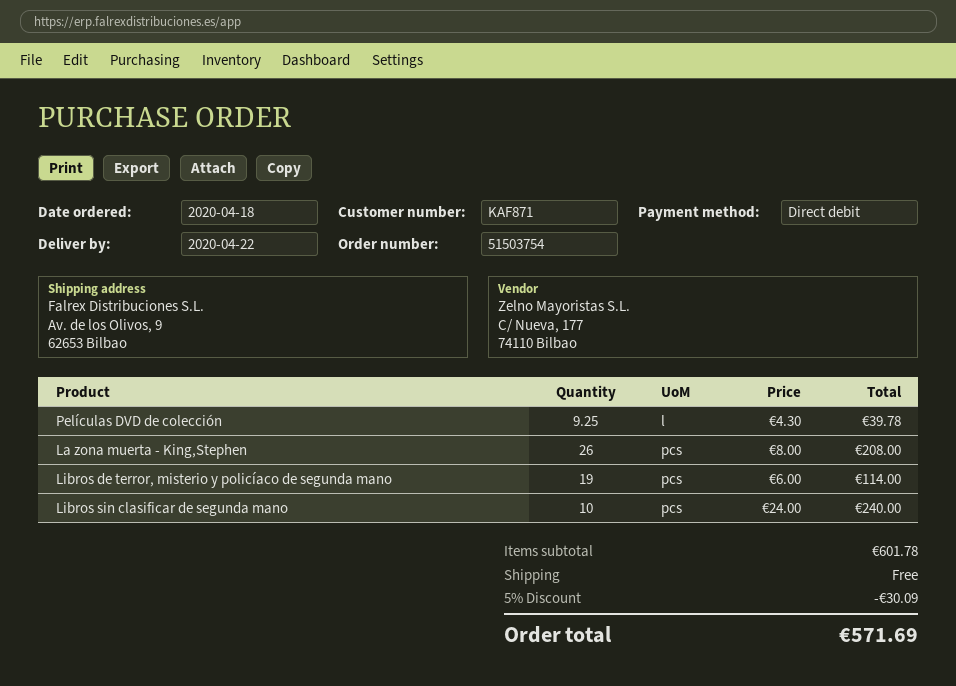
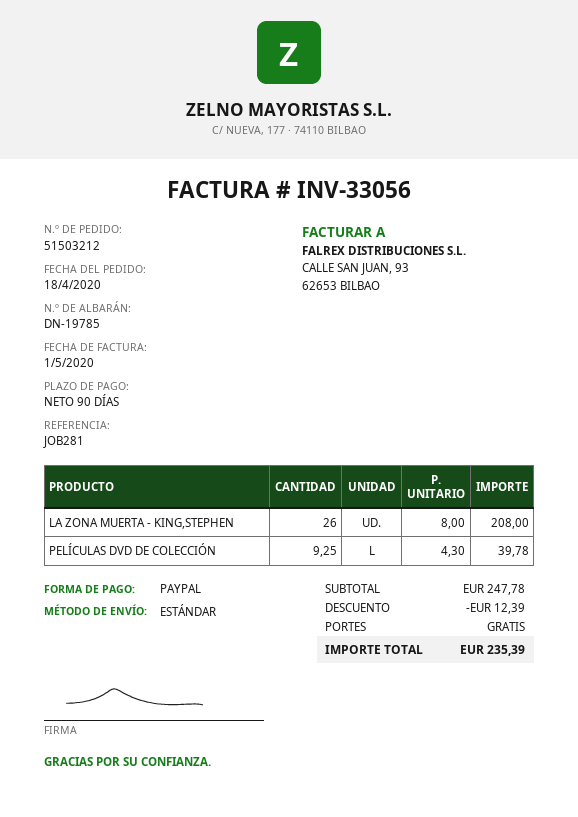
order number: 51503754 -> 51503212
payment method: direct debit -> PayPal
Libros de terror, misterio y policíaco de segunda mano: 19 x 6.00 = 114.00 -> none
Libros sin clasificar de segunda mano: 10 x 24.00 = 240.00 -> none
subtotal: 601.78 -> 247.78
discount: 30.09 -> 12.39
total: 571.69 -> 235.39

